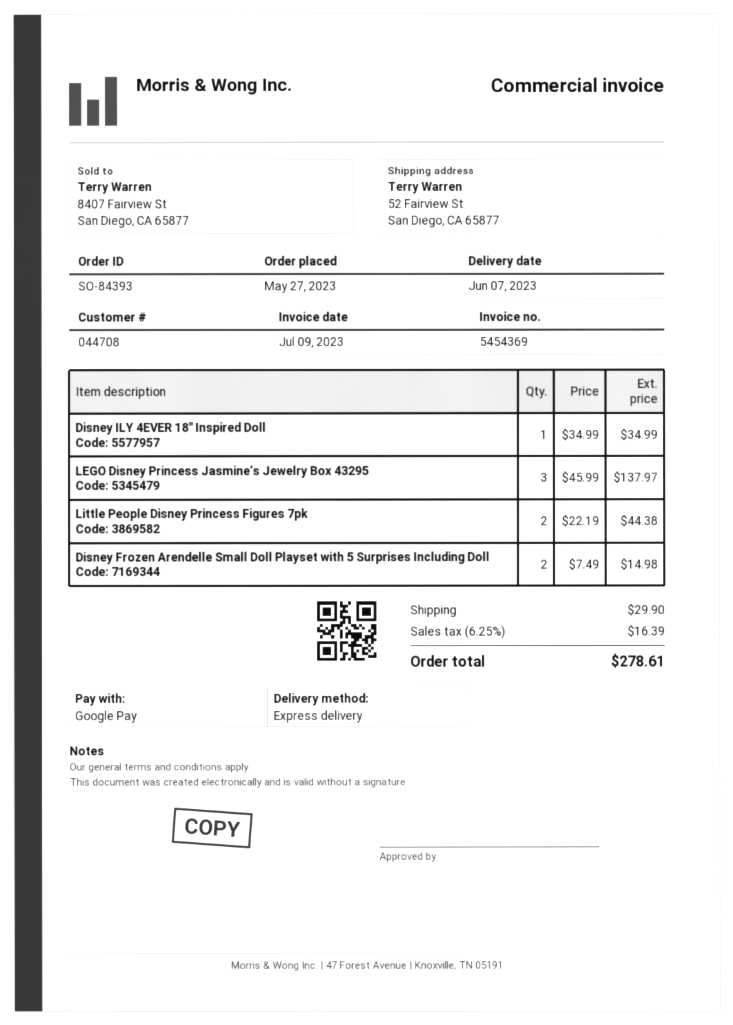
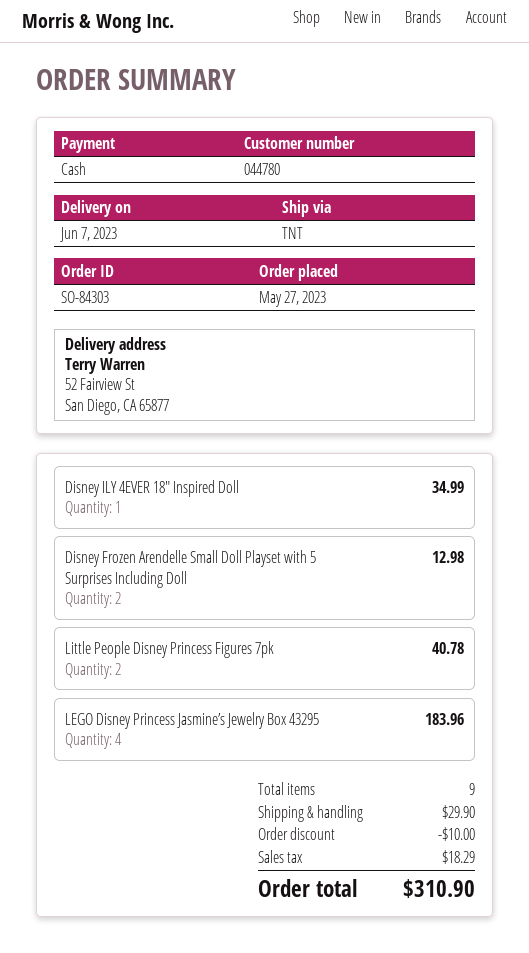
order number: SO-84393 -> SO-84303
customer number: 044708 -> 044780
payment method: Google Pay -> cash
shipping method: express -> TNT
LEGO Disney Princess Jasmine’s Jewelry Box 43295: 3 for 137.97 -> 4 for 183.96
Little People Disney Princess Figures 7pk: 2 for 44.38 -> 2 for 40.78
Disney Frozen Arendelle Small Doll Playset with 5 Surprises Including Doll: 2 for 14.98 -> 2 for 12.98
discount: none -> 10.00
tax: 16.39 -> 18.29
total: 278.61 -> 310.90

